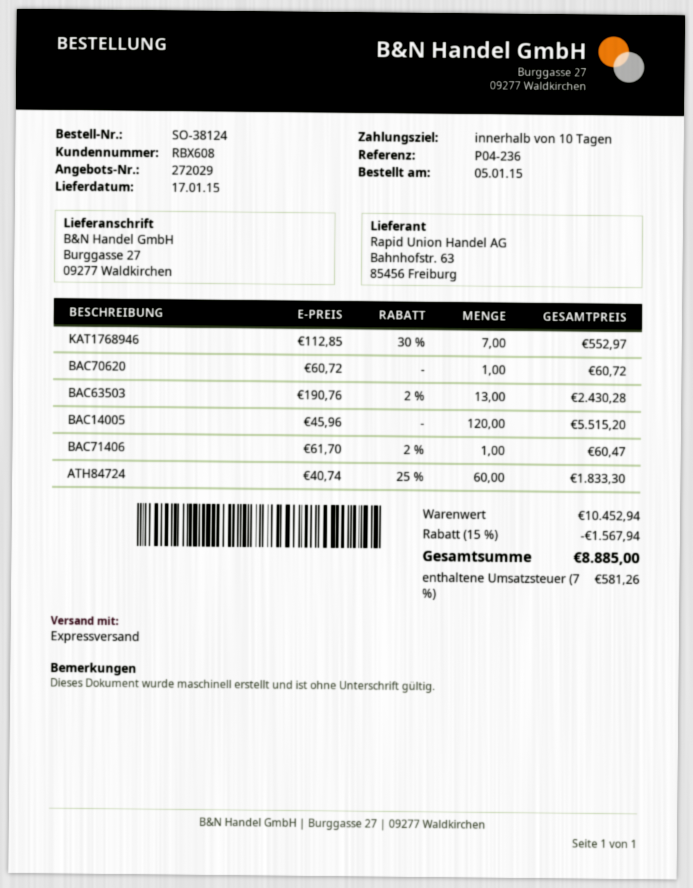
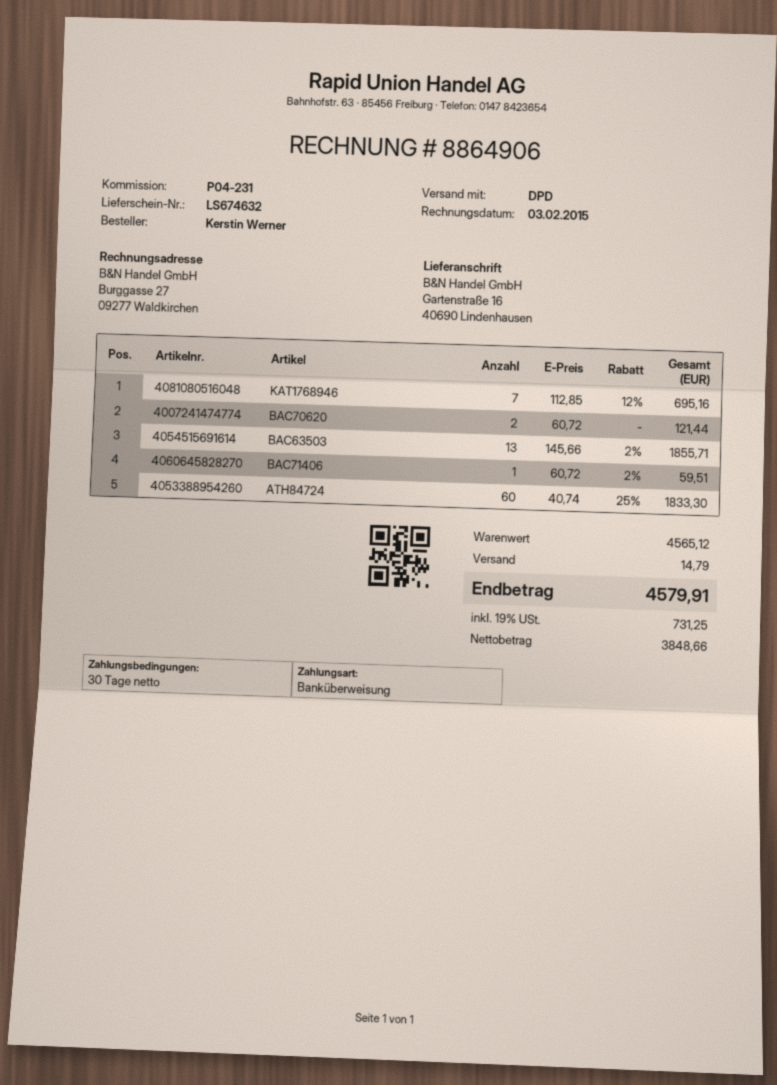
payment terms: 10 days -> 30 days
reference: P04-236 -> P04-231
shipping method: express -> DPD
ship to: Burggasse 27, 09277 Waldkirchen -> Gartenstraße 16, 40690 Lindenhausen
KAT1768946: 7 x 112.85 - 30% = 552.97 -> 7 x 112.85 - 12% = 695.16
BAC70620: 1 x 60.72 = 60.72 -> 2 x 60.72 = 121.44
BAC63503: 13 x 190.76 - 2% = 2430.28 -> 13 x 145.66 - 2% = 1855.71
BAC14005: 120 x 45.96 = 5515.20 -> none
BAC71406: 1 x 61.70 - 2% = 60.47 -> 1 x 60.72 - 2% = 59.51
subtotal: 10452.94 -> 4565.12
discount: 15% = 1567.94 -> none
shipping: none -> 14.79
tax: 7% = 581.26 -> 19% = 731.25
total: 8885.00 -> 4579.91

